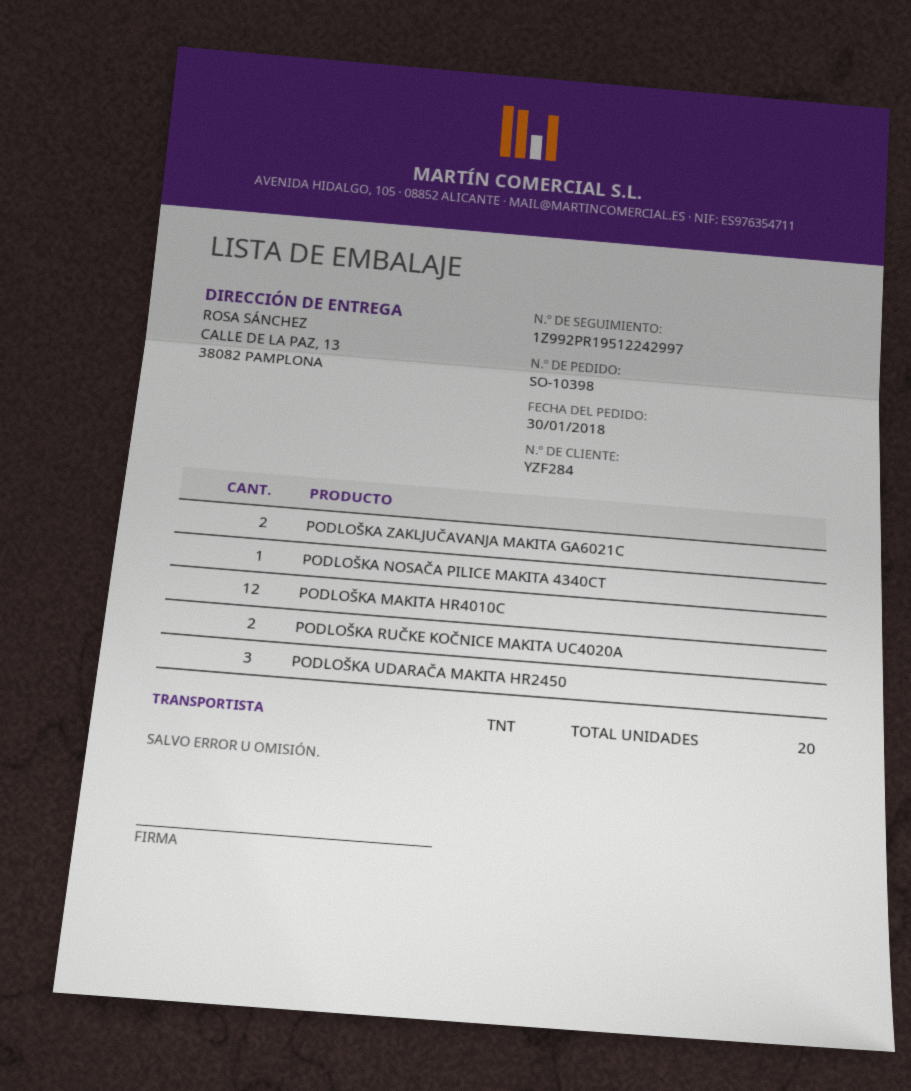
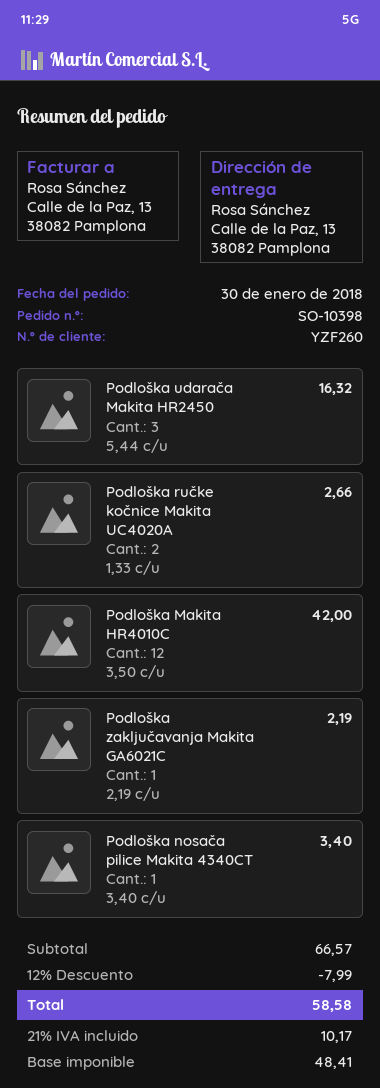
customer number: YZF284 -> YZF260
PODLOŠKA ZAKLJUČAVANJA MAKITA GA6021C: 2 -> 1

